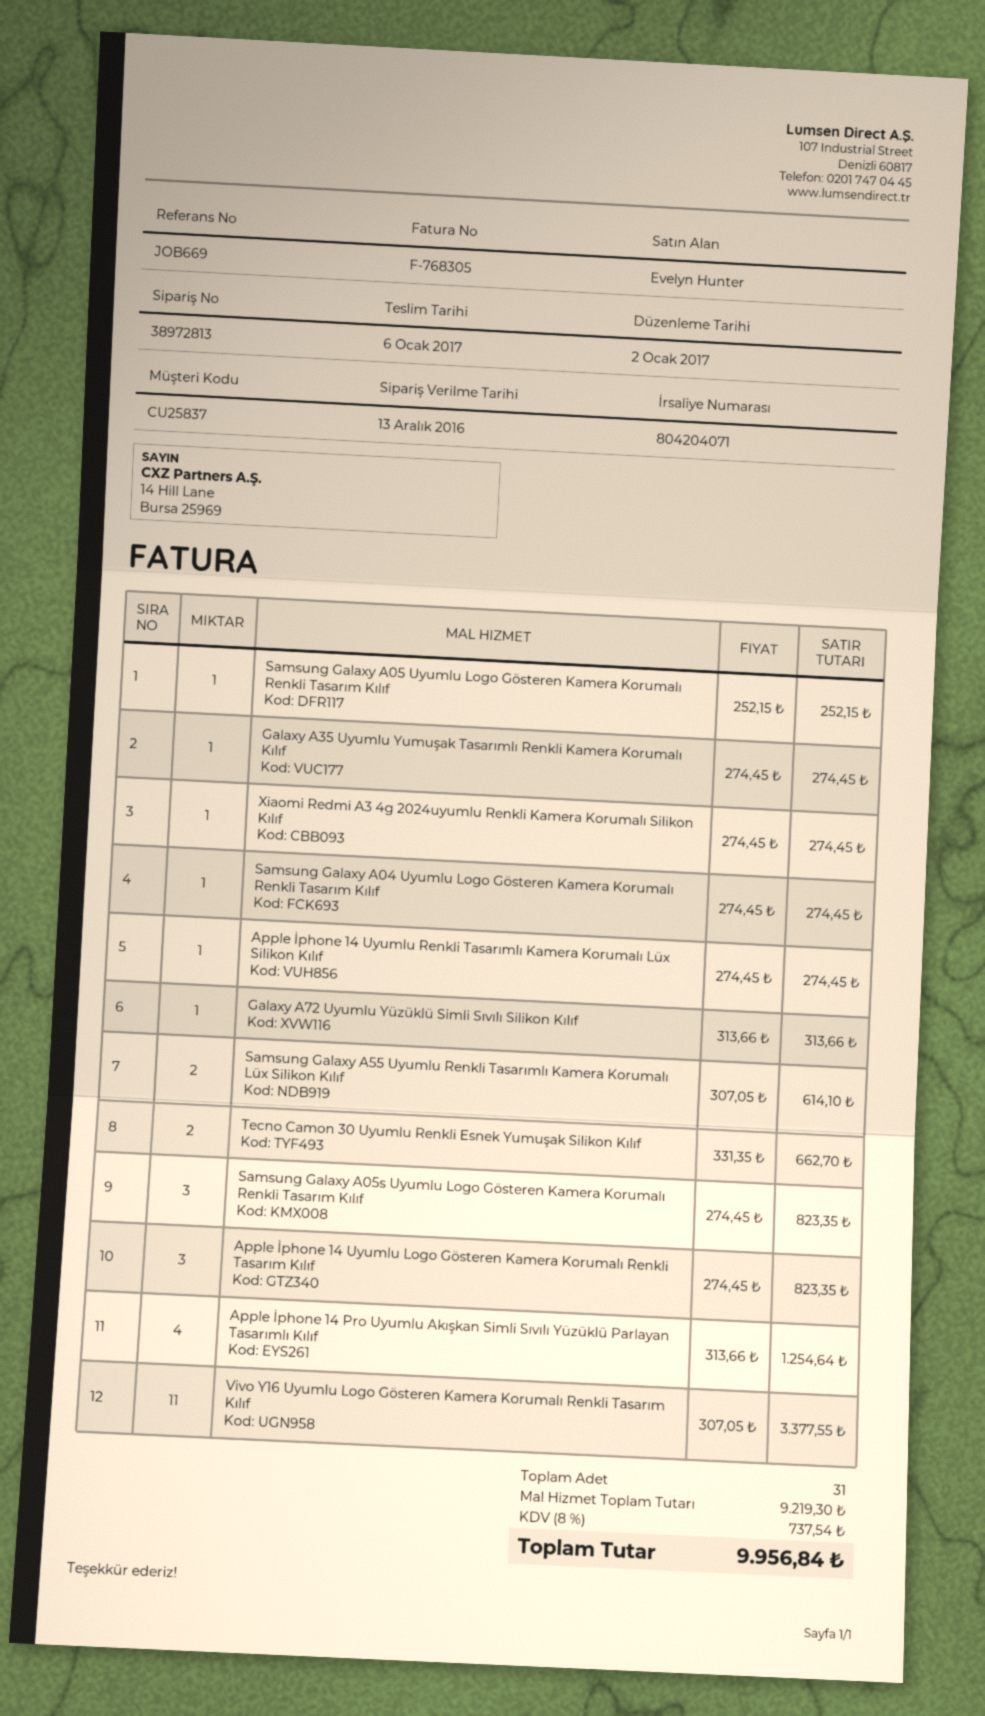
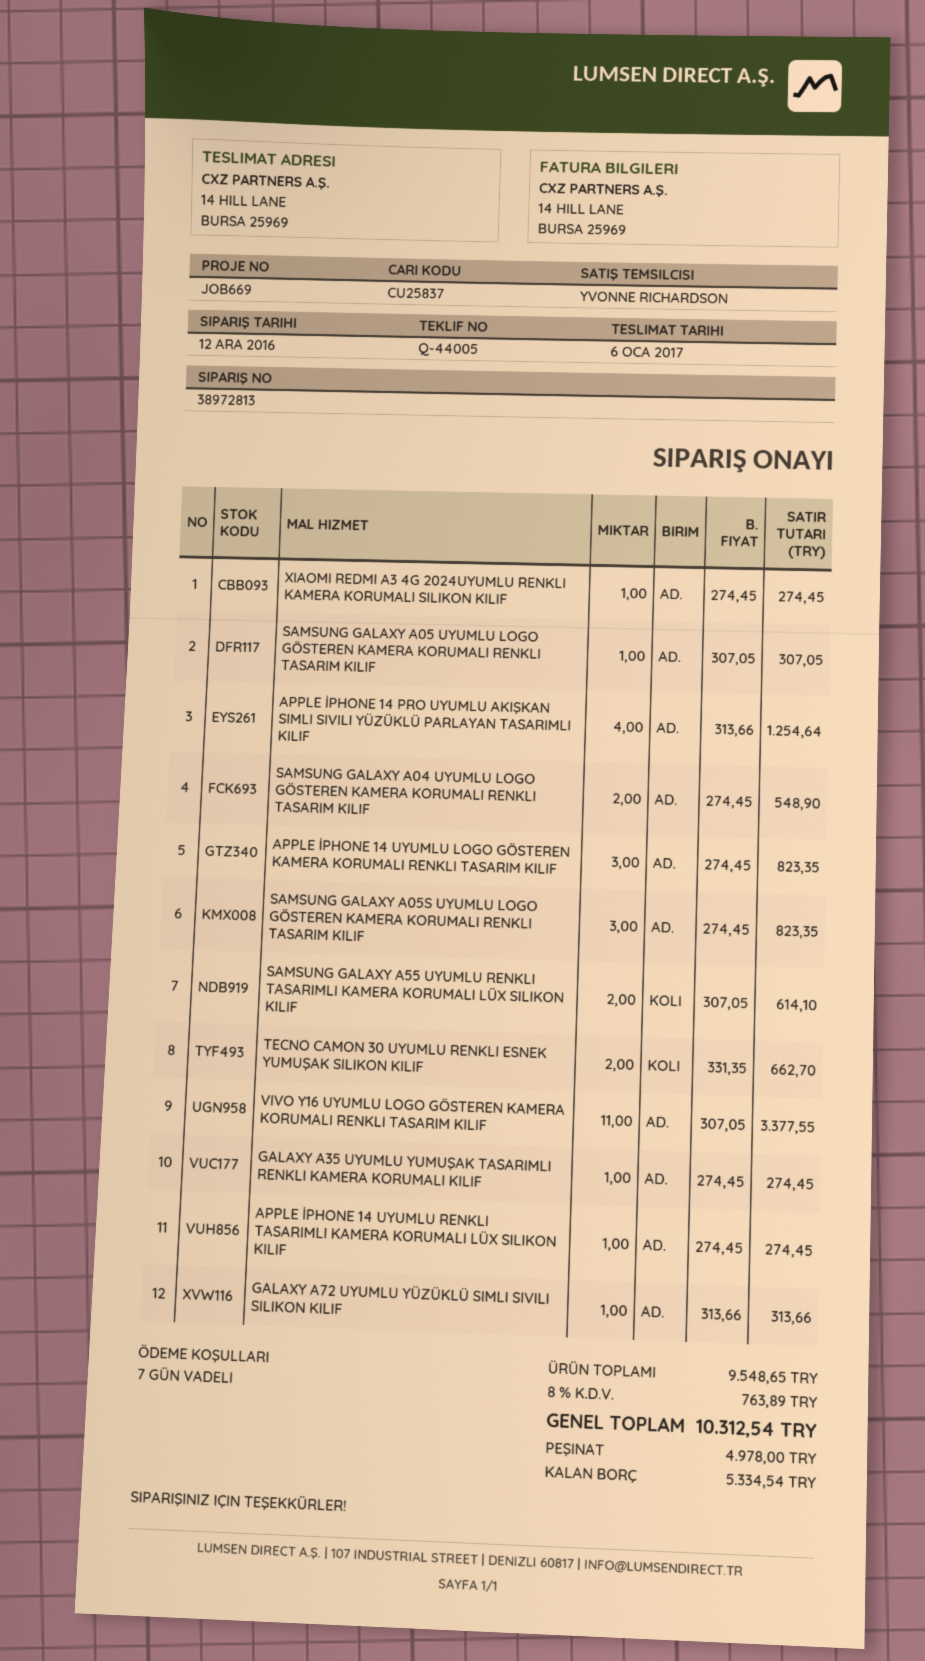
order date: 2016-12-13 -> 2016-12-12
Samsung Galaxy A05 Uyumlu Logo Gösteren Kamera Korumalı Renkli Tasarım Kılıf: 1 x 252.15 = 252.15 -> 1 x 307.05 = 307.05
Samsung Galaxy A04 Uyumlu Logo Gösteren Kamera Korumalı Renkli Tasarım Kılıf: 1 x 274.45 = 274.45 -> 2 x 274.45 = 548.90
subtotal: 9219.30 -> 9548.65
tax: 8% = 737.54 -> 8% = 763.89
total: 9956.84 -> 10312.54

